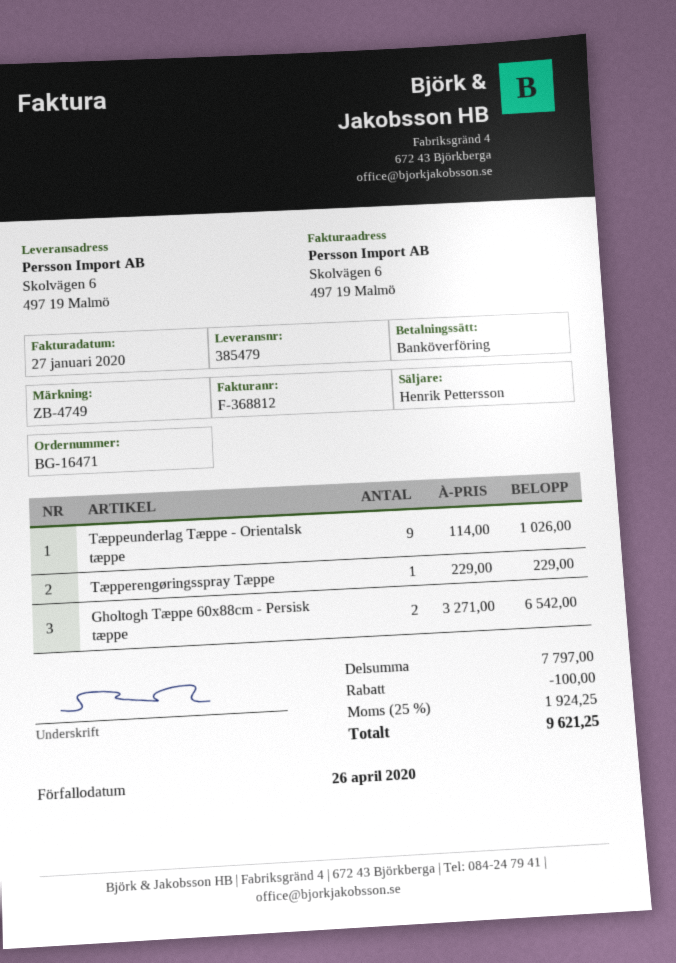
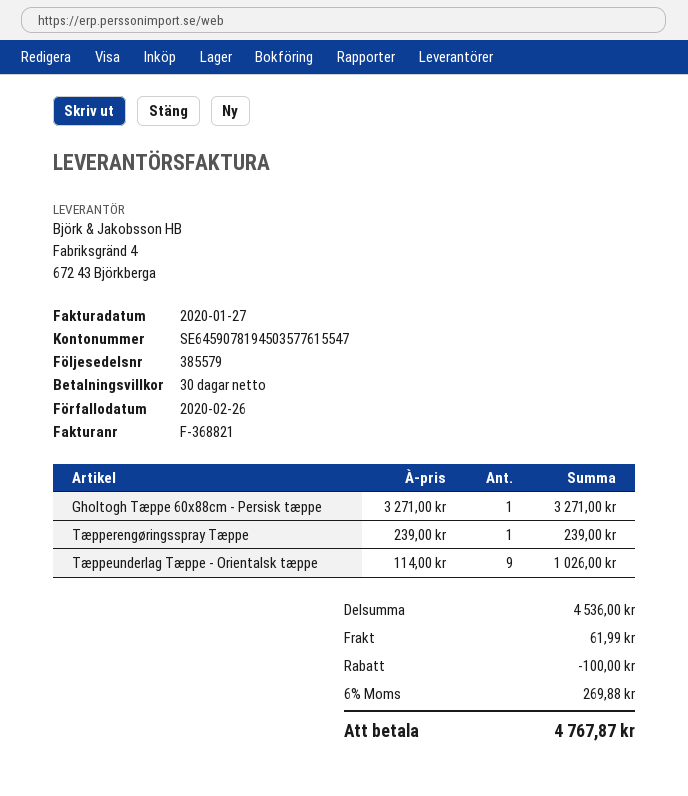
delivery note number: 385479 -> 385579
invoice number: F-368812 -> F-368821
due date: 2020-04-26 -> 2020-02-26
Tæpperengøringsspray Tæppe: 1 x 229.00 = 229.00 -> 1 x 239.00 = 239.00
Gholtogh Tæppe 60x88cm - Persisk tæppe: 2 x 3271.00 = 6542.00 -> 1 x 3271.00 = 3271.00
subtotal: 7797.00 -> 4536.00
shipping: none -> 61.99
tax: 25% = 1924.25 -> 6% = 269.88
total: 9621.25 -> 4767.87

